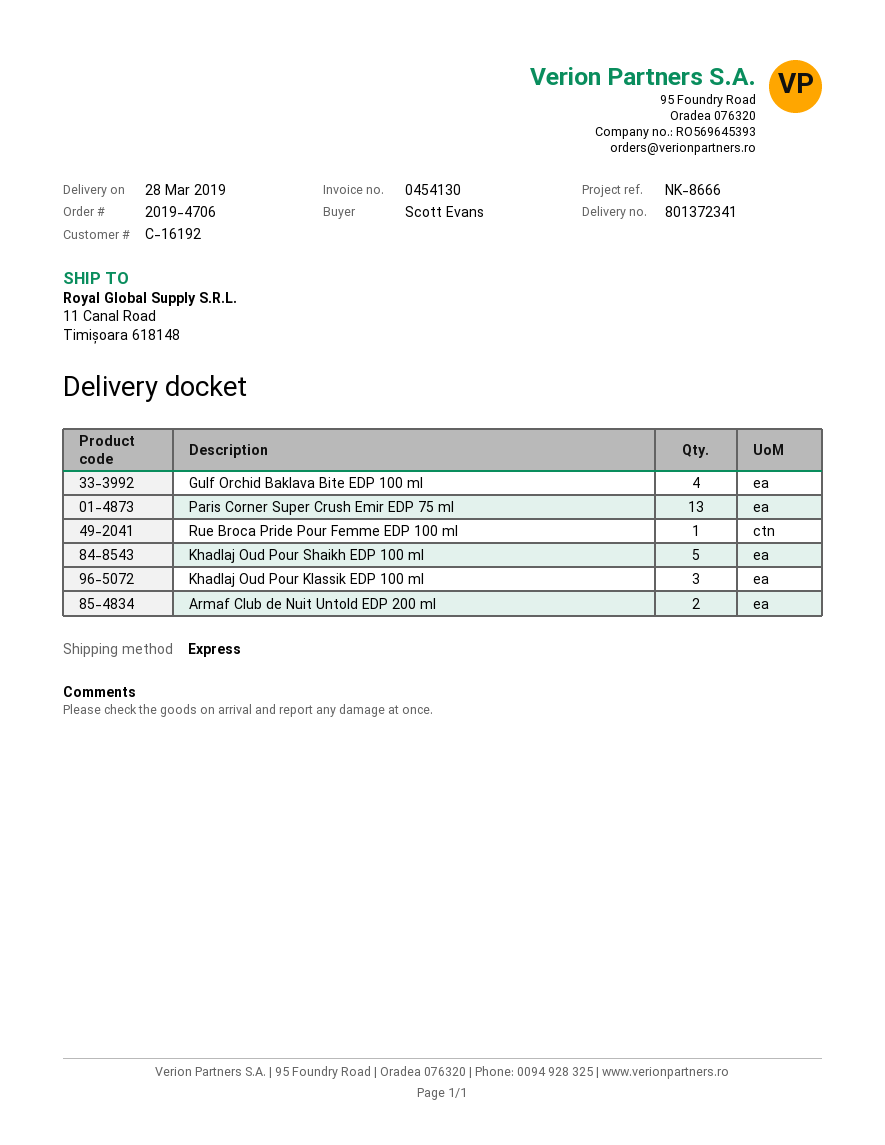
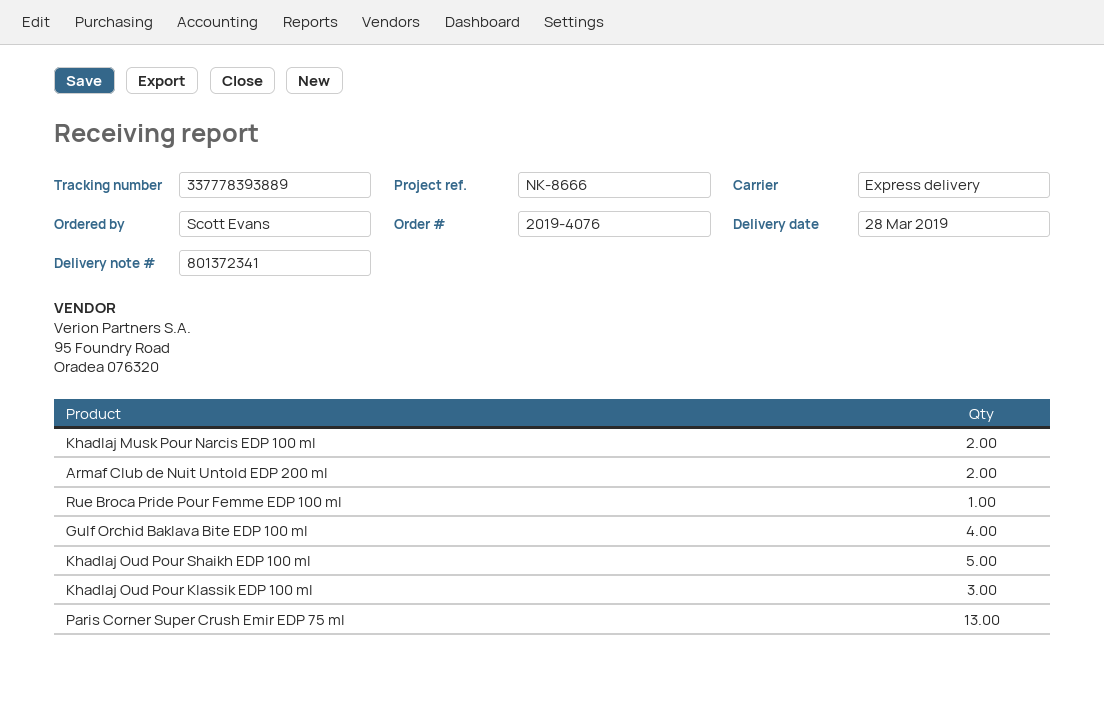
order number: 2019-4706 -> 2019-4076
Khadlaj Musk Pour Narcis EDP 100 ml: none -> 2

